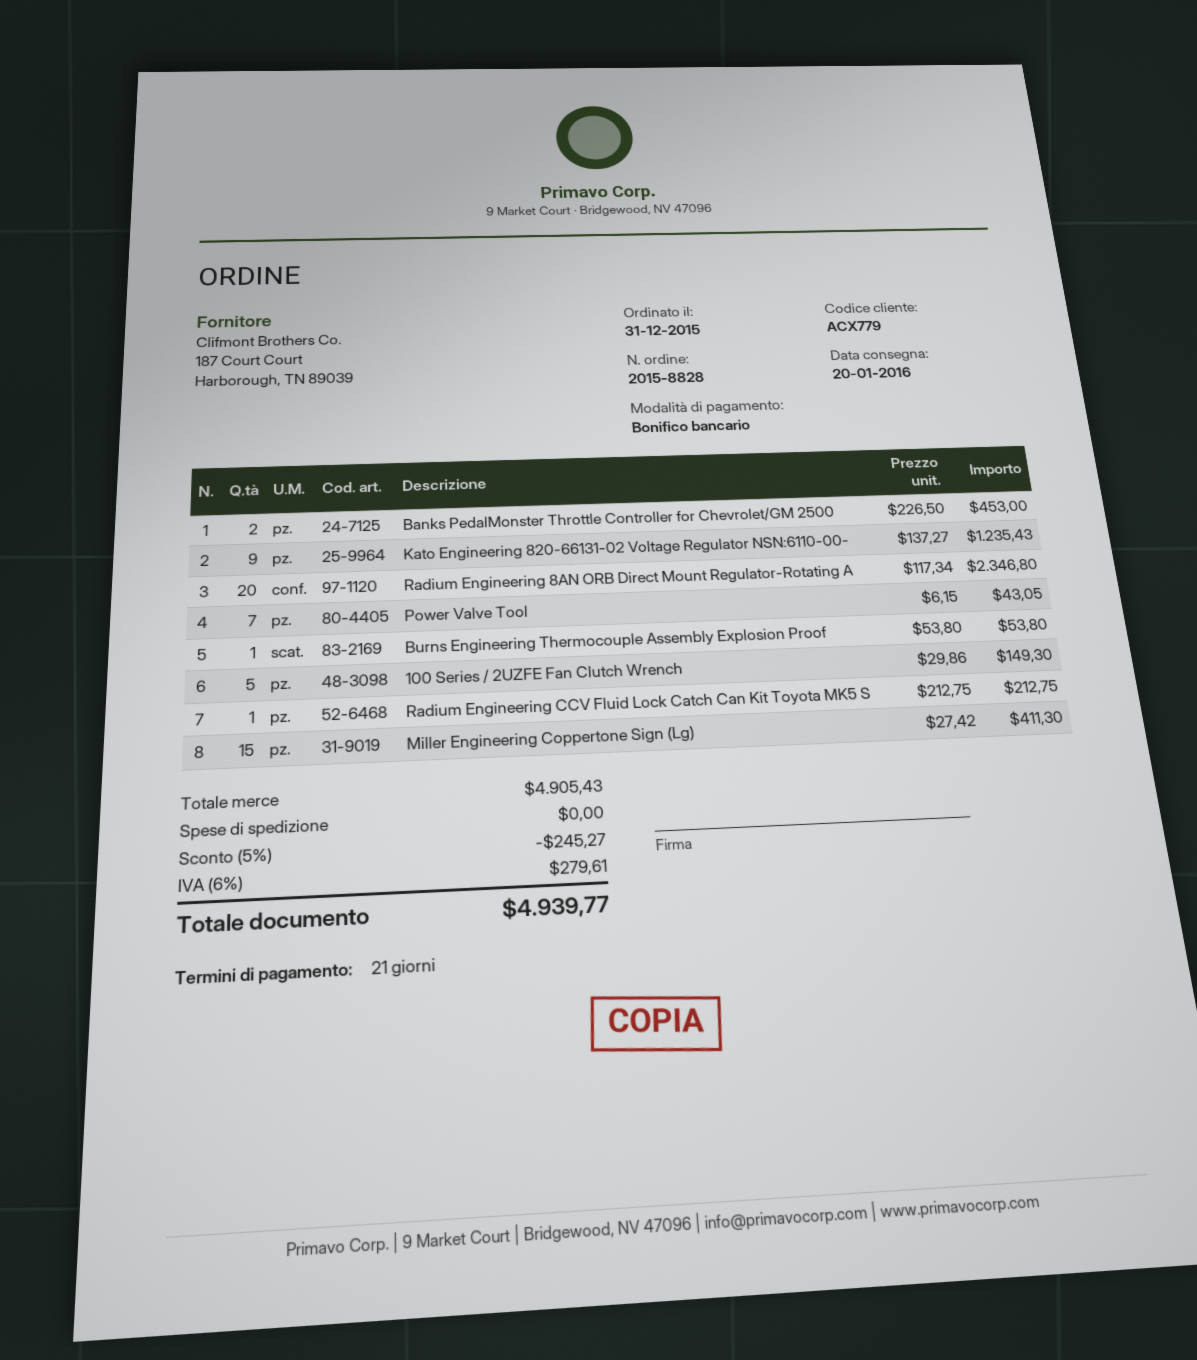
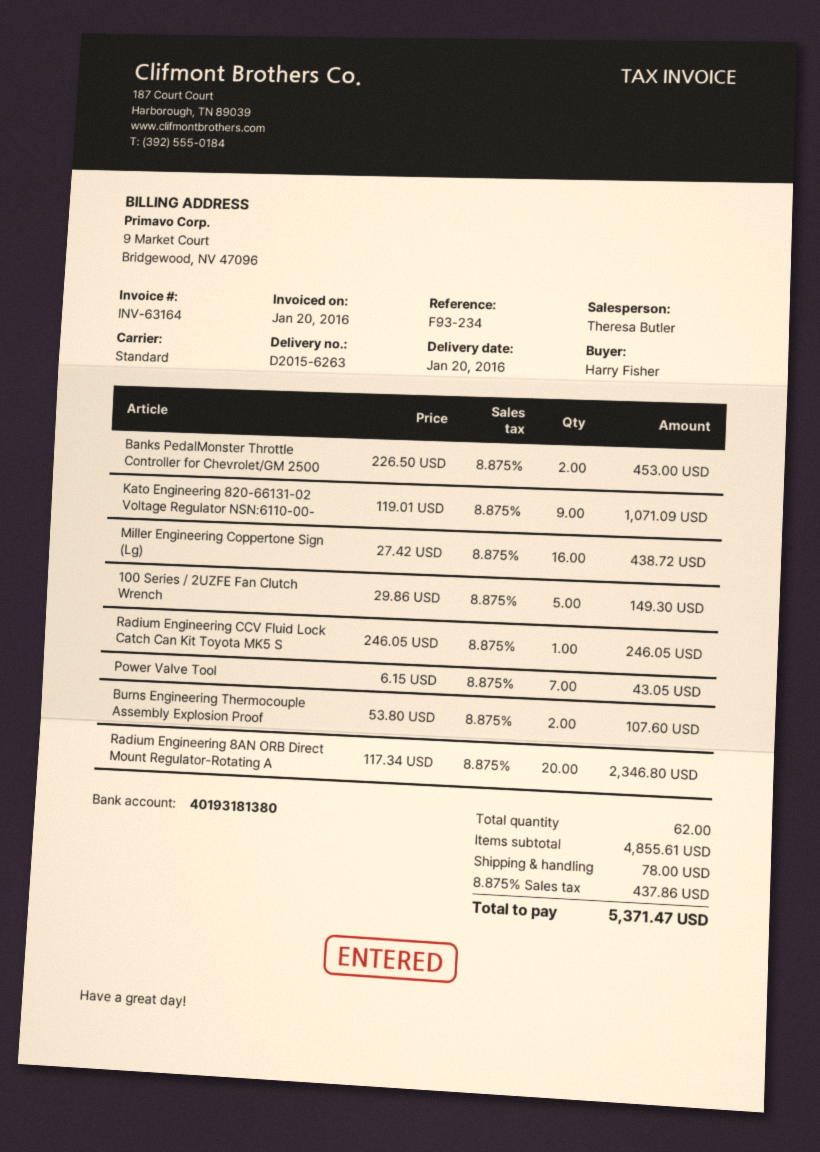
Kato Engineering 820-66131-02 Voltage Regulator NSN:6110-00-: 9 x 137.27 = 1235.43 -> 9 x 119.01 = 1071.09
Burns Engineering Thermocouple Assembly Explosion Proof: 1 x 53.80 = 53.80 -> 2 x 53.80 = 107.60
Radium Engineering CCV Fluid Lock Catch Can Kit Toyota MK5 S: 1 x 212.75 = 212.75 -> 1 x 246.05 = 246.05
Miller Engineering Coppertone Sign (Lg): 15 x 27.42 = 411.30 -> 16 x 27.42 = 438.72
subtotal: 4905.43 -> 4855.61
discount: 5% = 245.27 -> none
shipping: 0.00 -> 78.00
tax: 6% = 279.61 -> 8.875% = 437.86
total: 4939.77 -> 5371.47

